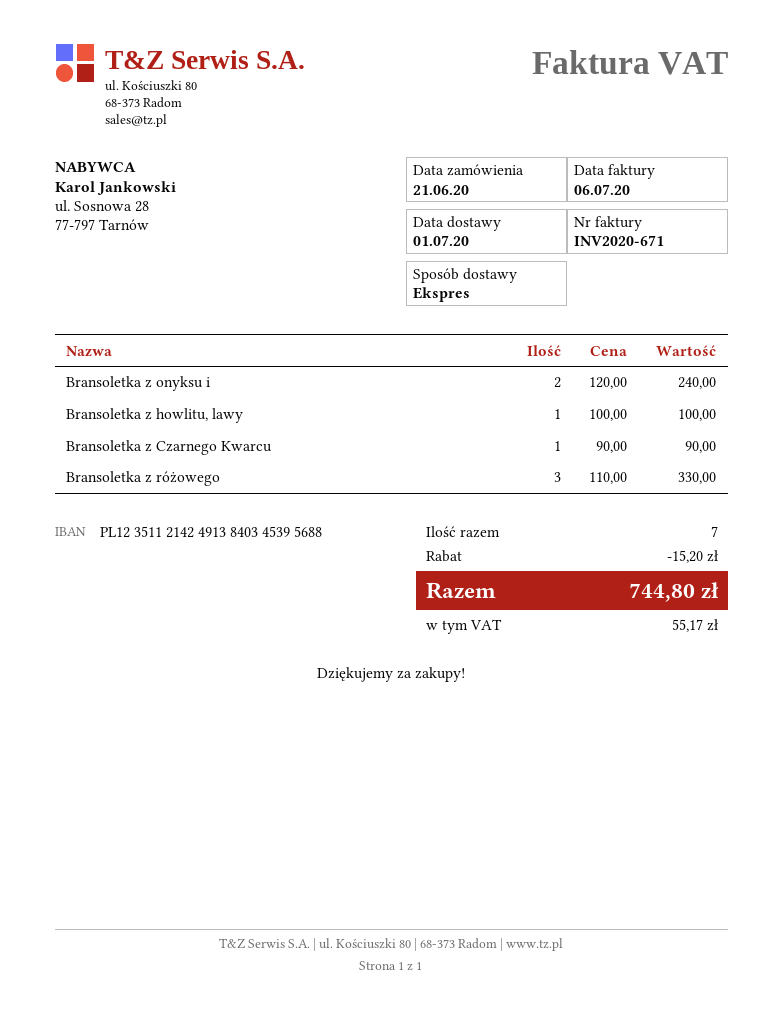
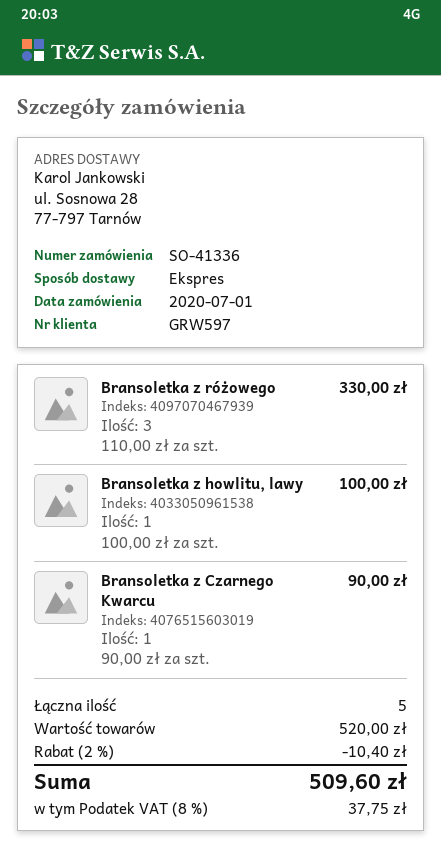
order date: 2020-06-21 -> 2020-07-01
Bransoletka z onyksu i: 2 x 120.00 = 240.00 -> none
total quantity: 7 -> 5
discount: 15.20 -> 10.40
tax: 55.17 -> 37.75
total: 744.80 -> 509.60

